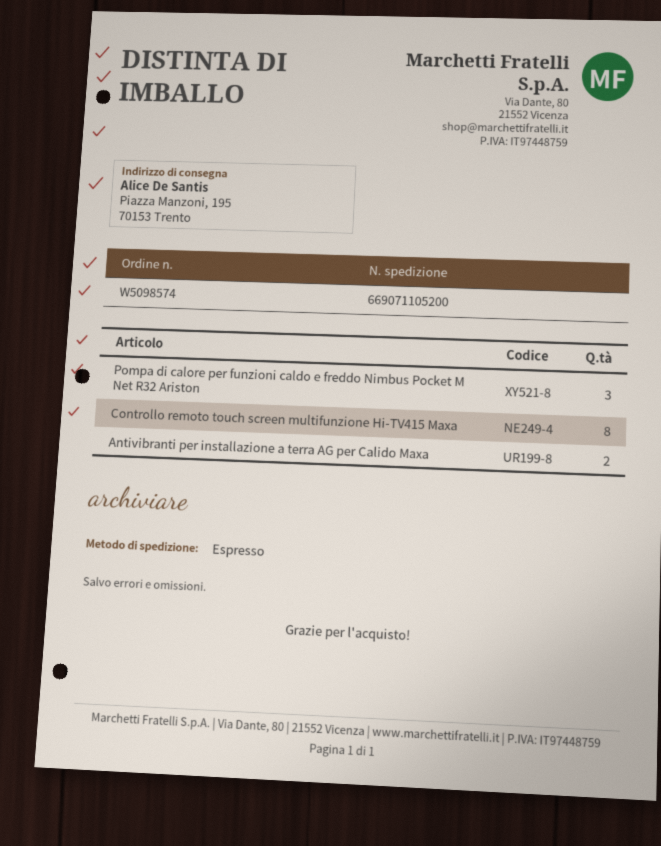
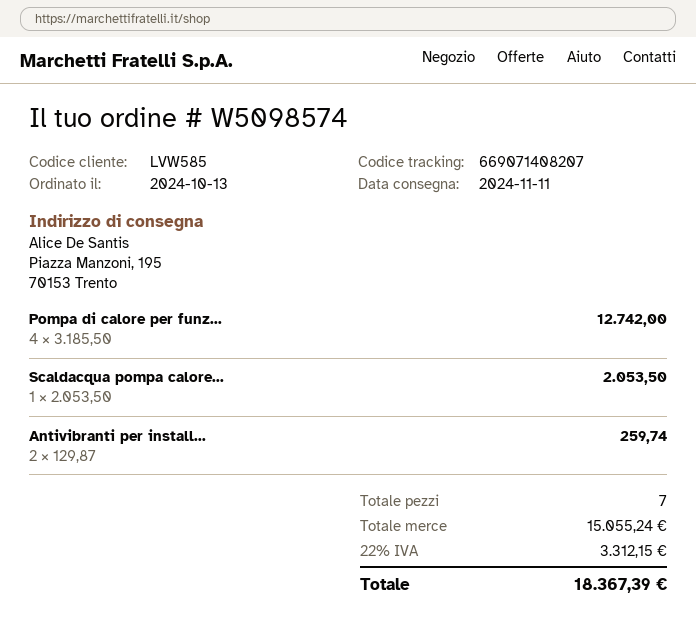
tracking number: 669071105200 -> 669071408207
Pompa di calore per funzioni caldo e freddo Nimbus Pocket M Net R32 Ariston: 3 -> 4
Controllo remoto touch screen multifunzione Hi-TV415 Maxa: 8 -> none
Scaldacqua pompa calore...: none -> 1

